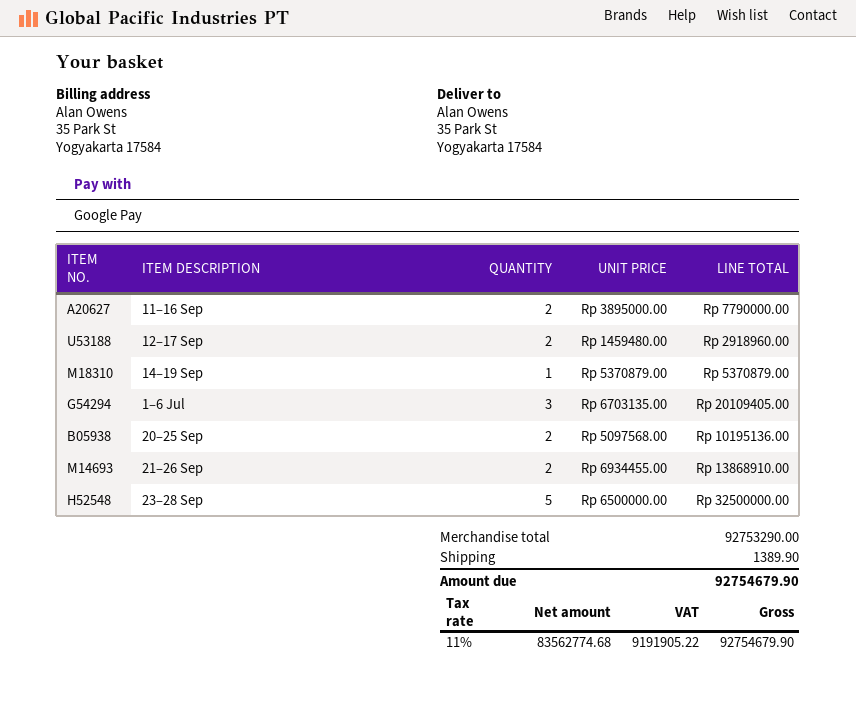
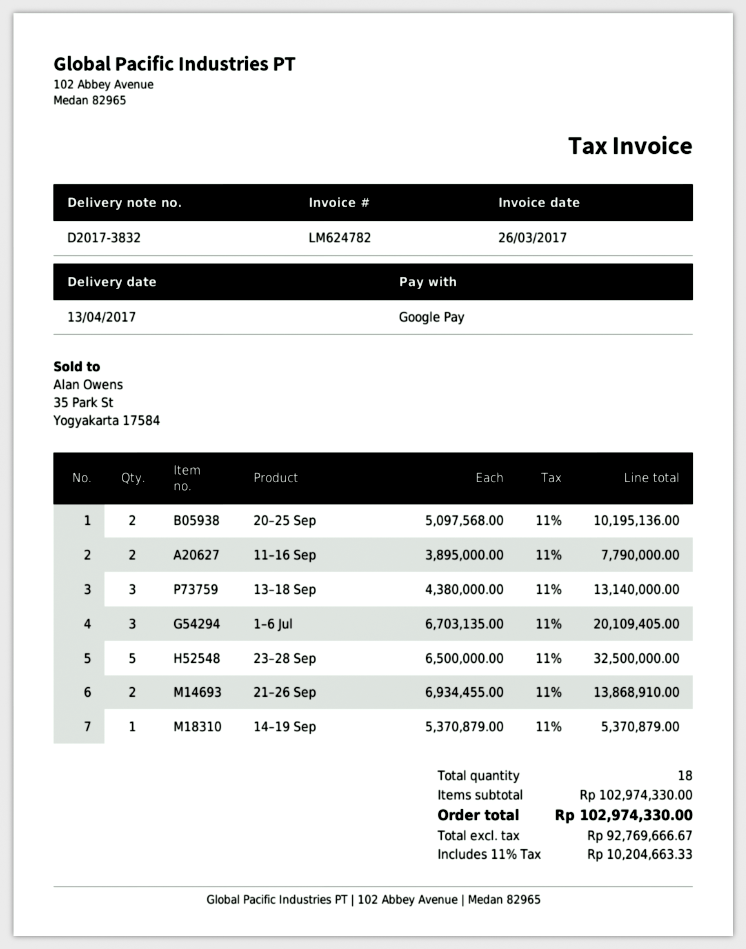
12–17 Sep: 2 x 1459480.00 = 2918960.00 -> none
13–18 Sep: none -> 3 x 4380000.00 = 13140000.00
subtotal: 92753290.00 -> 102974330.00
shipping: 1389.90 -> none
net: 83562774.68 -> 92769666.67
tax: 11% = 9191905.22 -> 11% = 10204663.33
total: 92754679.90 -> 102974330.00

